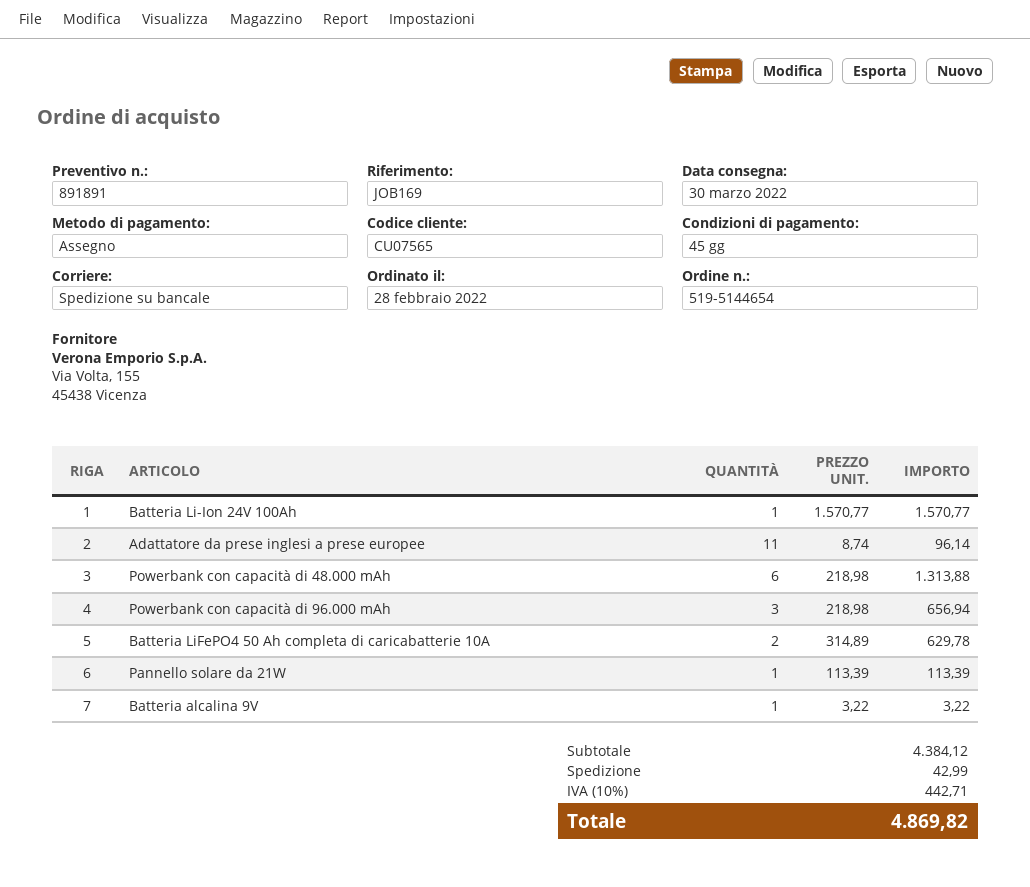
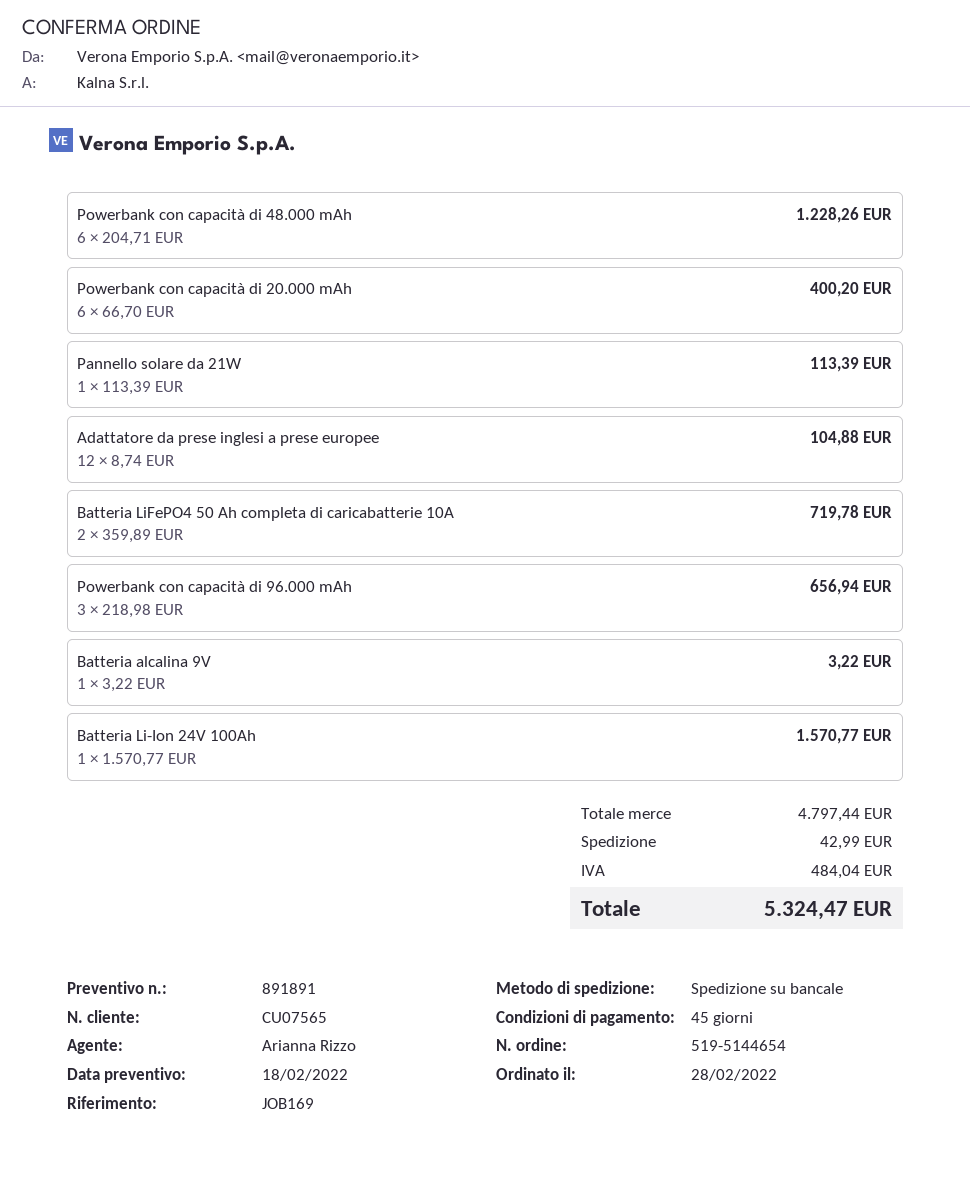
Adattatore da prese inglesi a prese europee: 11 x 8.74 = 96.14 -> 12 x 8.74 = 104.88
Powerbank con capacità di 48.000 mAh: 6 x 218.98 = 1313.88 -> 6 x 204.71 = 1228.26
Batteria LiFePO4 50 Ah completa di caricabatterie 10A: 2 x 314.89 = 629.78 -> 2 x 359.89 = 719.78
Powerbank con capacità di 20.000 mAh: none -> 6 x 66.70 = 400.20
subtotal: 4384.12 -> 4797.44
tax: 442.71 -> 484.04
total: 4869.82 -> 5324.47

